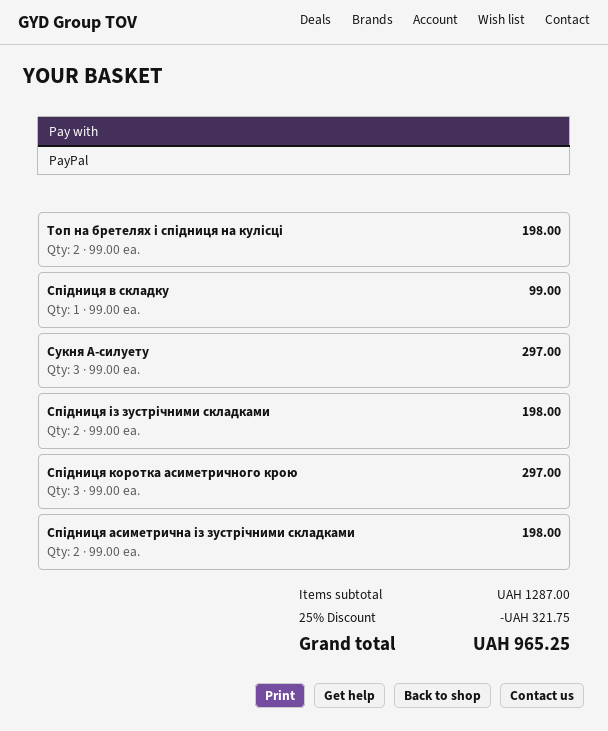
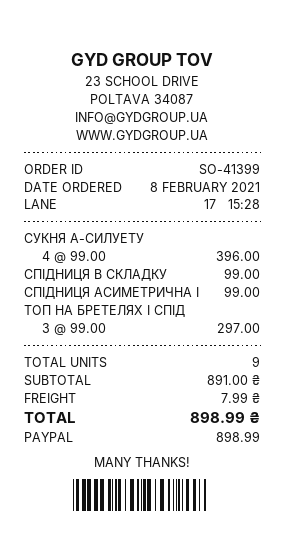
Топ на бретелях і спідниця на кулісці: 2 x 99.00 = 198.00 -> 3 x 99.00 = 297.00
Сукня А-силуету: 3 x 99.00 = 297.00 -> 4 x 99.00 = 396.00
Спідниця із зустрічними складками: 2 x 99.00 = 198.00 -> none
Спідниця коротка асиметричного крою: 3 x 99.00 = 297.00 -> none
Спідниця асиметрична із зустрічними складками: 2 x 99.00 = 198.00 -> 1 x 99.00 = 99.00
subtotal: 1287.00 -> 891.00
discount: 25% = 321.75 -> none
shipping: none -> 7.99
total: 965.25 -> 898.99

